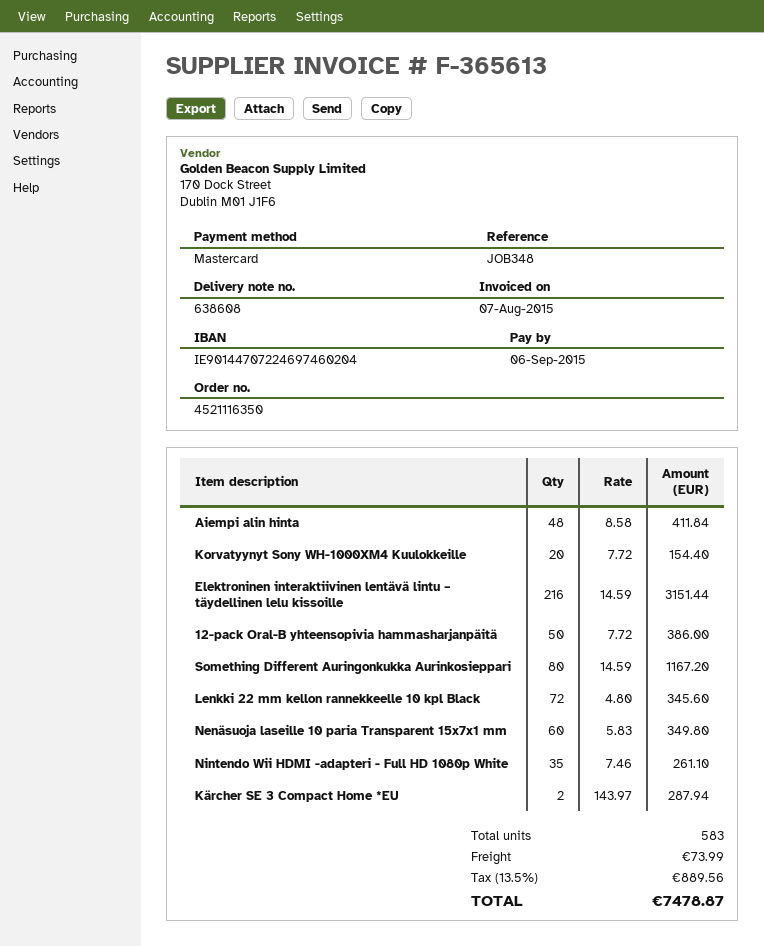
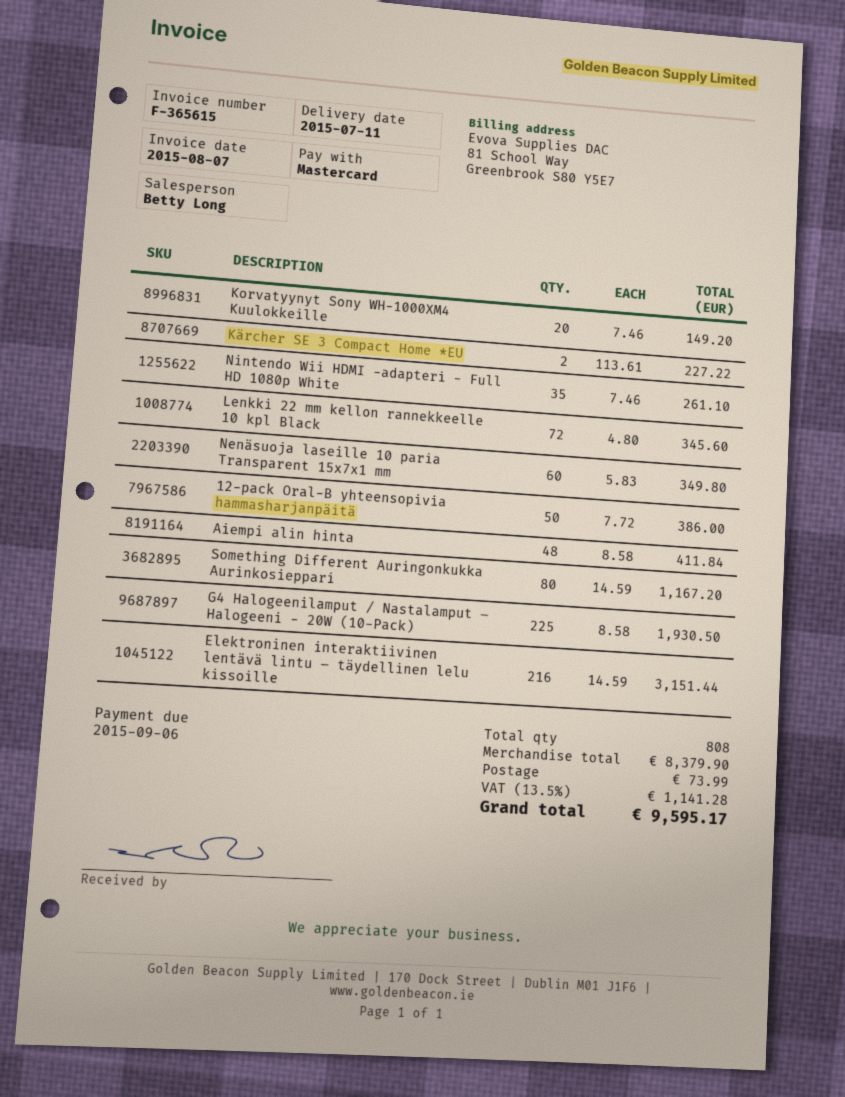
invoice number: F-365613 -> F-365615
Korvatyynyt Sony WH-1000XM4 Kuulokkeille: 20 x 7.72 = 154.40 -> 20 x 7.46 = 149.20
Kärcher SE 3 Compact Home *EU: 2 x 143.97 = 287.94 -> 2 x 113.61 = 227.22
G4 Halogeenilamput / Nastalamput – Halogeeni - 20W (10-Pack): none -> 225 x 8.58 = 1930.50
total quantity: 583 -> 808
tax: 13.5% = 889.56 -> 13.5% = 1141.28
total: 7478.87 -> 9595.17

